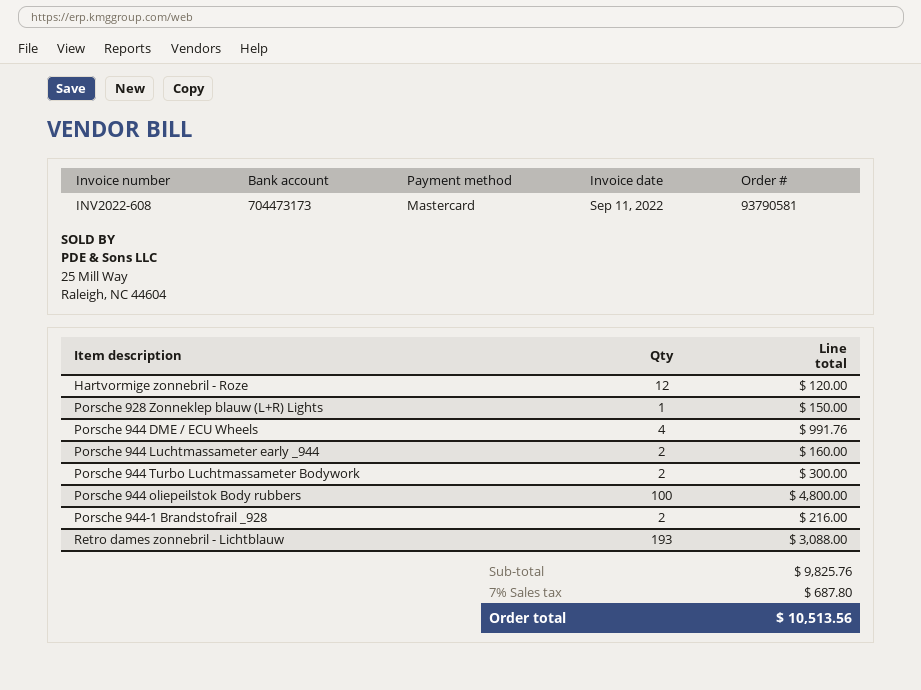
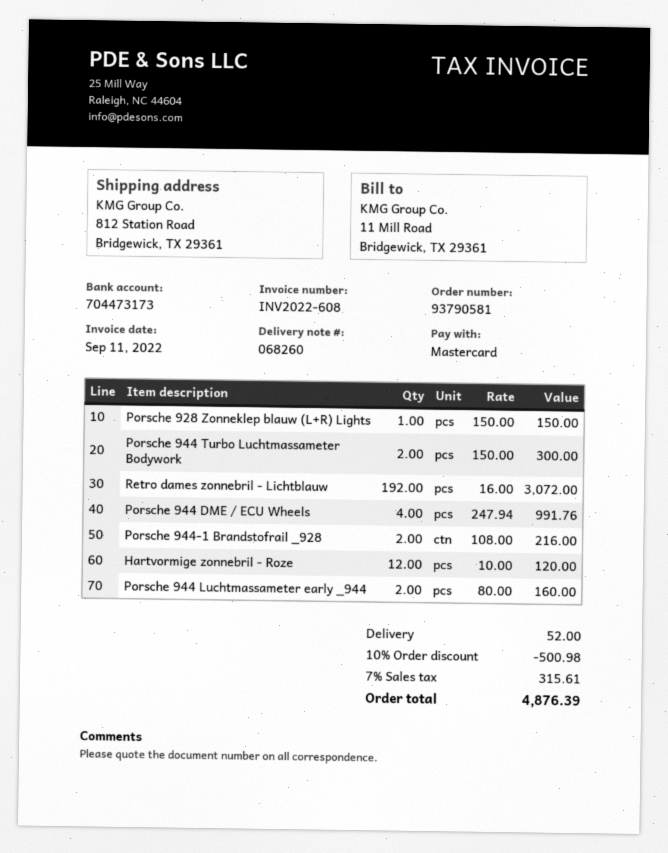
Porsche 944 oliepeilstok Body rubbers: 100 for 4800.00 -> none
Retro dames zonnebril - Lichtblauw: 193 for 3088.00 -> 192 for 3072.00
discount: none -> 10% = 500.98
shipping: none -> 52.00
tax: 7% = 687.80 -> 7% = 315.61
total: 10513.56 -> 4876.39

